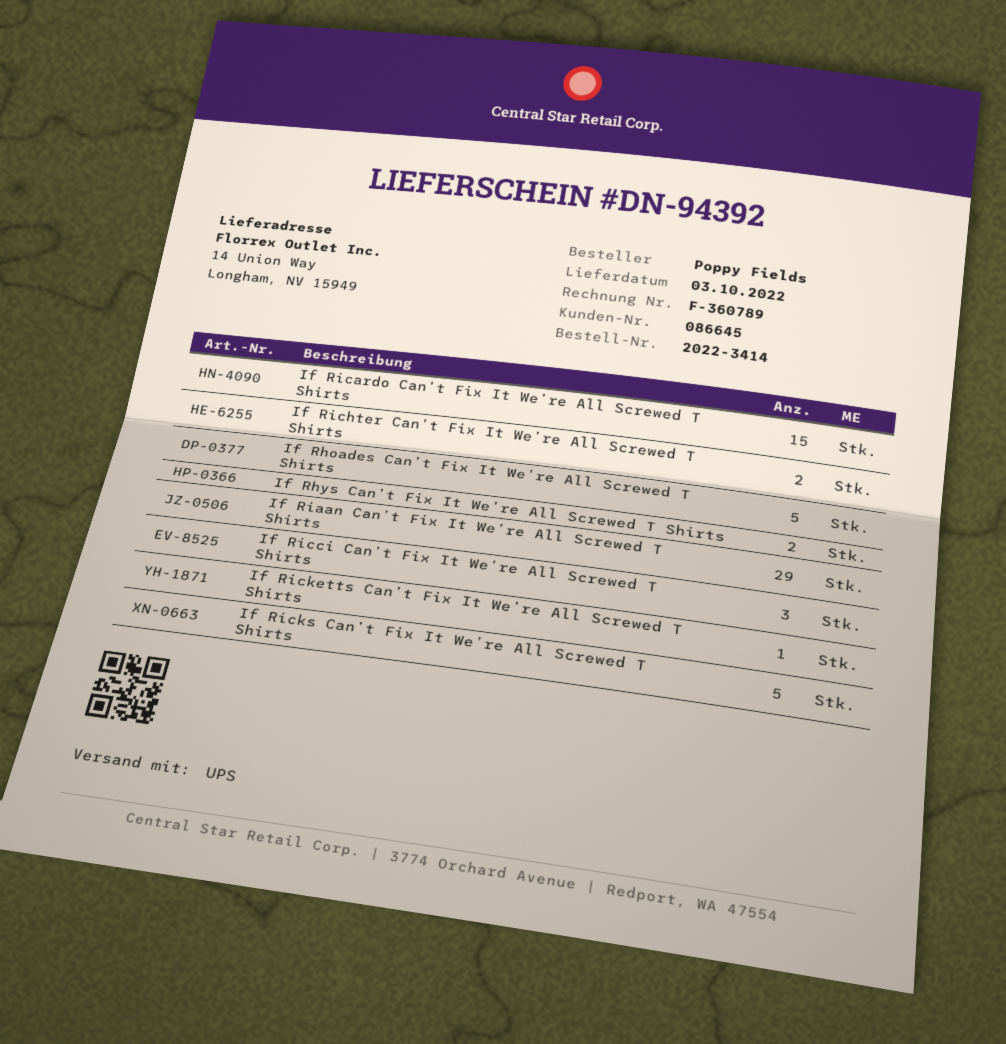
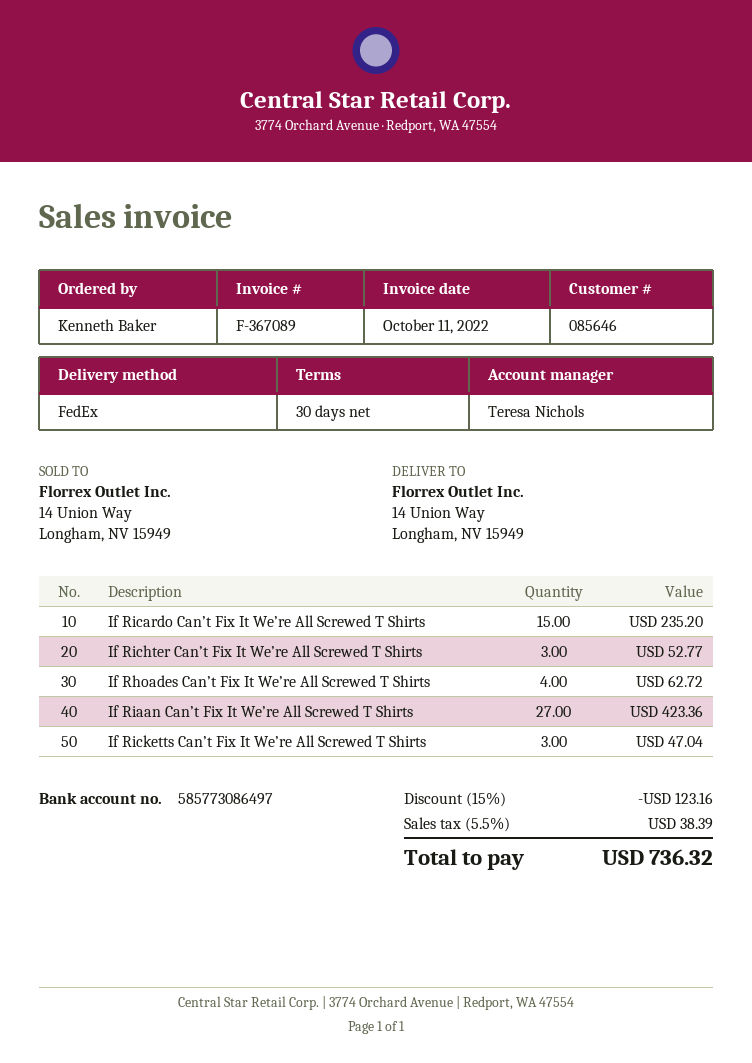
invoice number: F-360789 -> F-367089
customer number: 086645 -> 085646
ordered by: Poppy Fields -> Kenneth Baker
shipping method: UPS -> FedEx
If Richter Can’t Fix It We’re All Screwed T Shirts: 2 -> 3
If Rhoades Can’t Fix It We’re All Screwed T Shirts: 5 -> 4
If Rhys Can’t Fix It We’re All Screwed T Shirts: 2 -> none
If Riaan Can’t Fix It We’re All Screwed T Shirts: 29 -> 27
If Ricci Can’t Fix It We’re All Screwed T Shirts: 3 -> none
If Ricketts Can’t Fix It We’re All Screwed T Shirts: 1 -> 3
If Ricks Can’t Fix It We’re All Screwed T Shirts: 5 -> none

